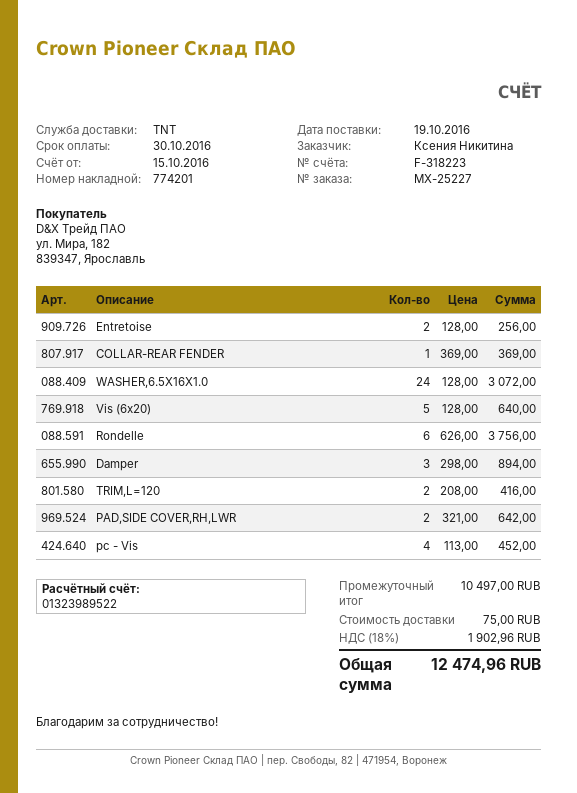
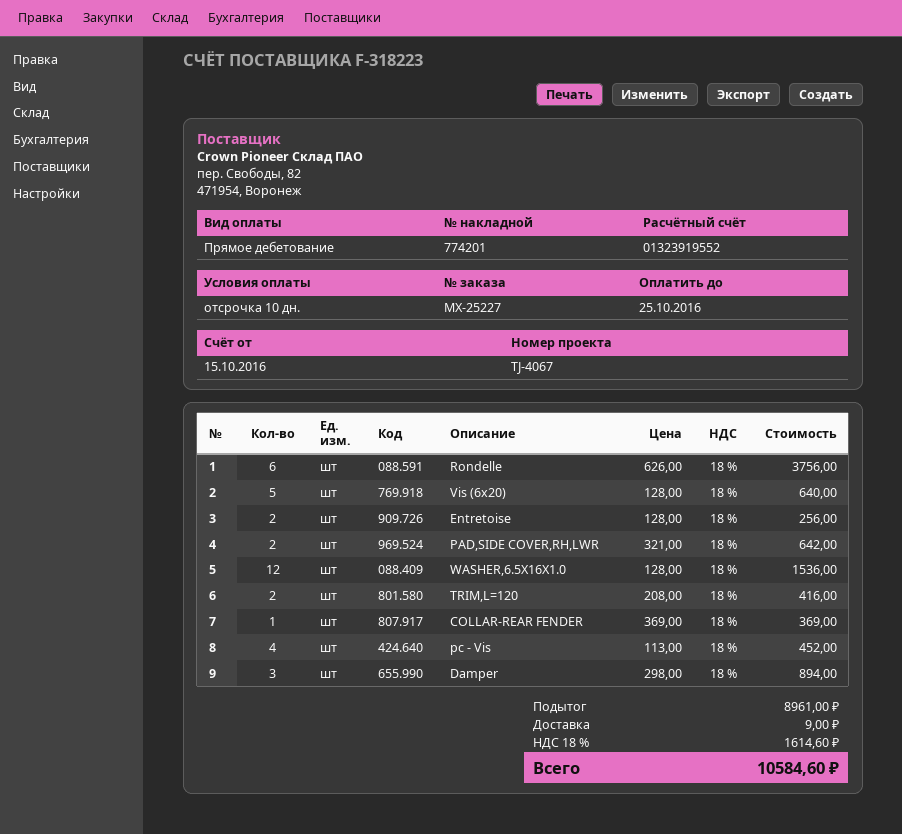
due date: 2016-10-30 -> 2016-10-25
bank account: 01323989522 -> 01323919552
WASHER,6.5X16X1.0: 24 x 128.00 = 3072.00 -> 12 x 128.00 = 1536.00
subtotal: 10497.00 -> 8961.00
shipping: 75.00 -> 9.00
tax: 18% = 1902.96 -> 18% = 1614.60
total: 12474.96 -> 10584.60

